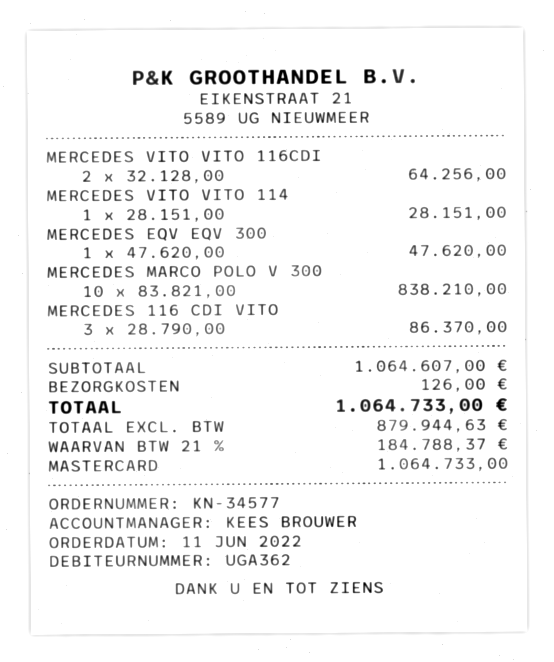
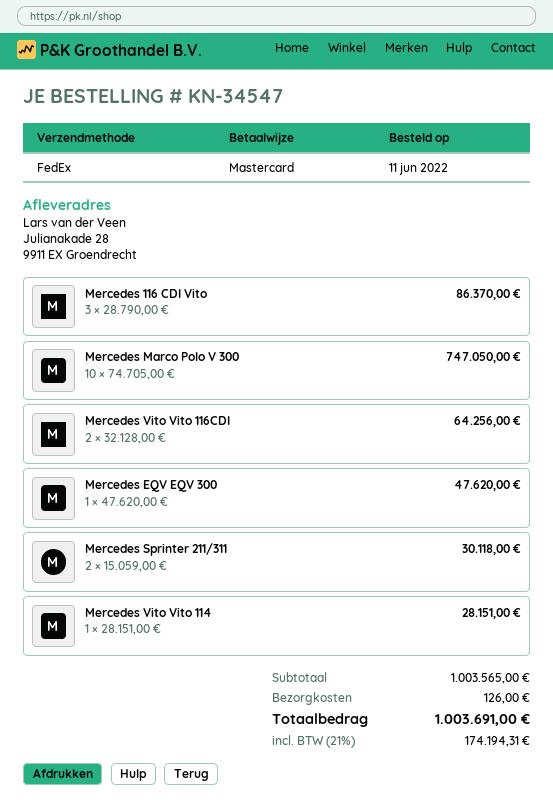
order number: KN-34577 -> KN-34547
MERCEDES MARCO POLO V 300: 10 x 83821.00 = 838210.00 -> 10 x 74705.00 = 747050.00
Mercedes Sprinter 211/311: none -> 2 x 15059.00 = 30118.00
subtotal: 1064607.00 -> 1003565.00
tax: 21% = 184788.37 -> 21% = 174194.31
total: 1064733.00 -> 1003691.00

